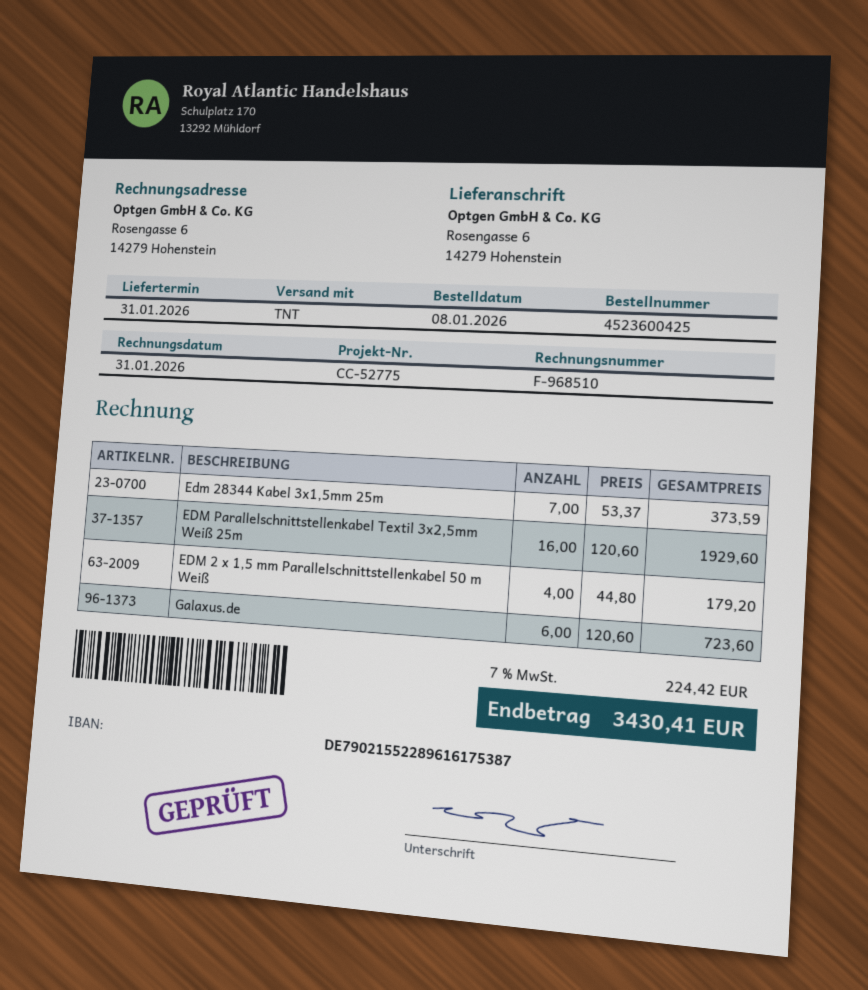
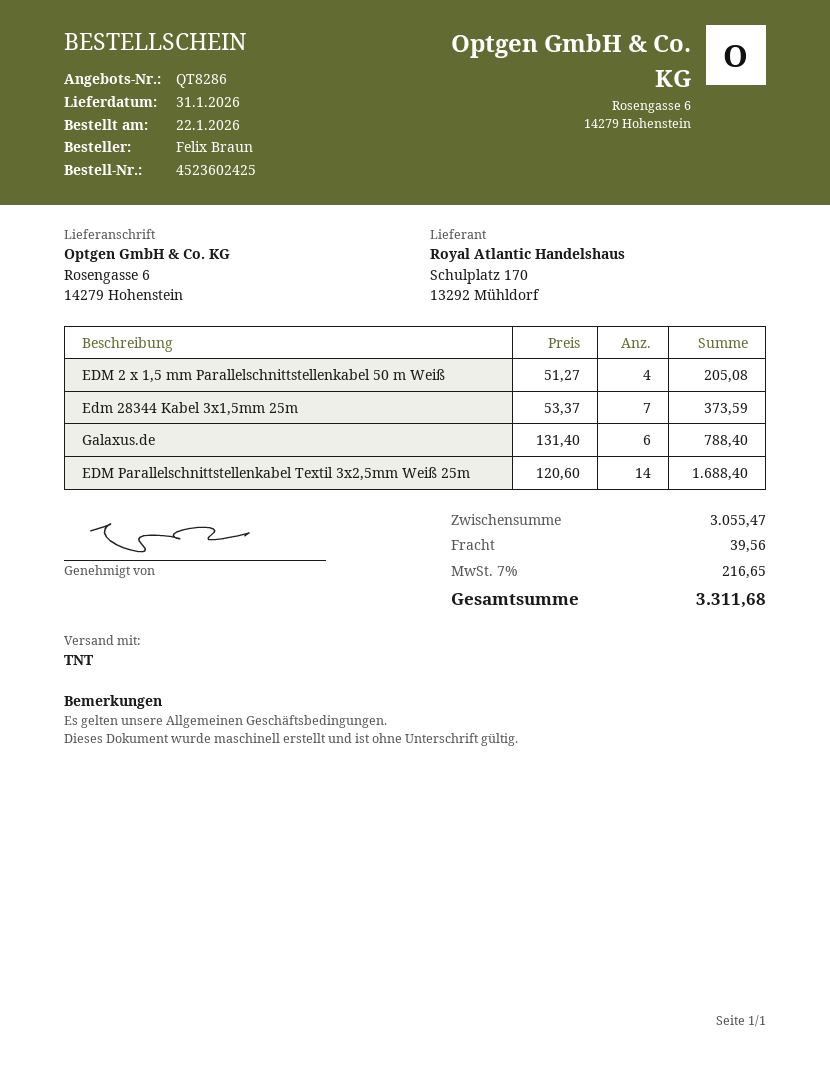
order number: 4523600425 -> 4523602425
order date: 2026-01-08 -> 2026-01-22
EDM Parallelschnittstellenkabel Textil 3x2,5mm Weiß 25m: 16 x 120.60 = 1929.60 -> 14 x 120.60 = 1688.40
EDM 2 x 1,5 mm Parallelschnittstellenkabel 50 m Weiß: 4 x 44.80 = 179.20 -> 4 x 51.27 = 205.08
Galaxus.de: 6 x 120.60 = 723.60 -> 6 x 131.40 = 788.40
shipping: none -> 39.56
tax: 7% = 224.42 -> 7% = 216.65
total: 3430.41 -> 3311.68

